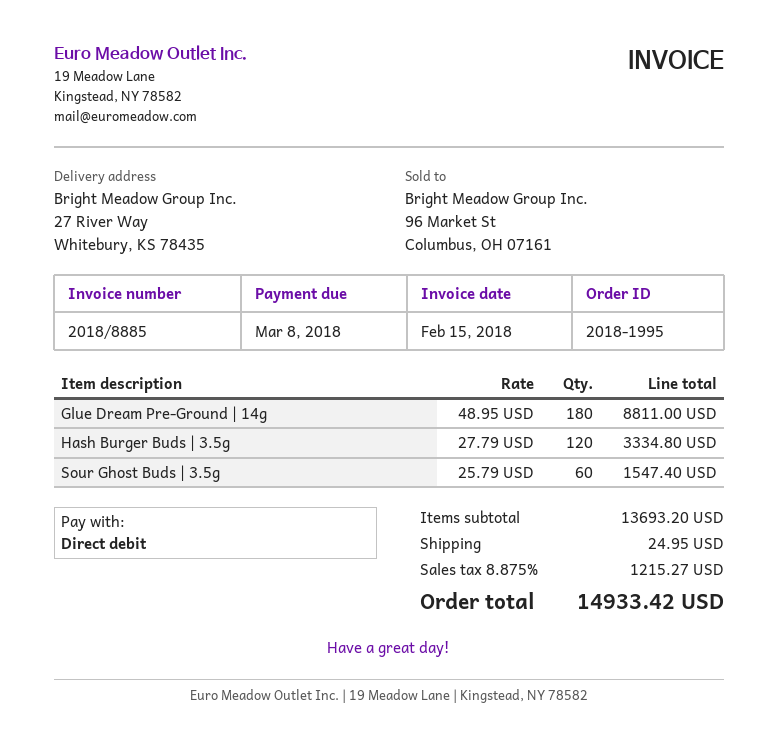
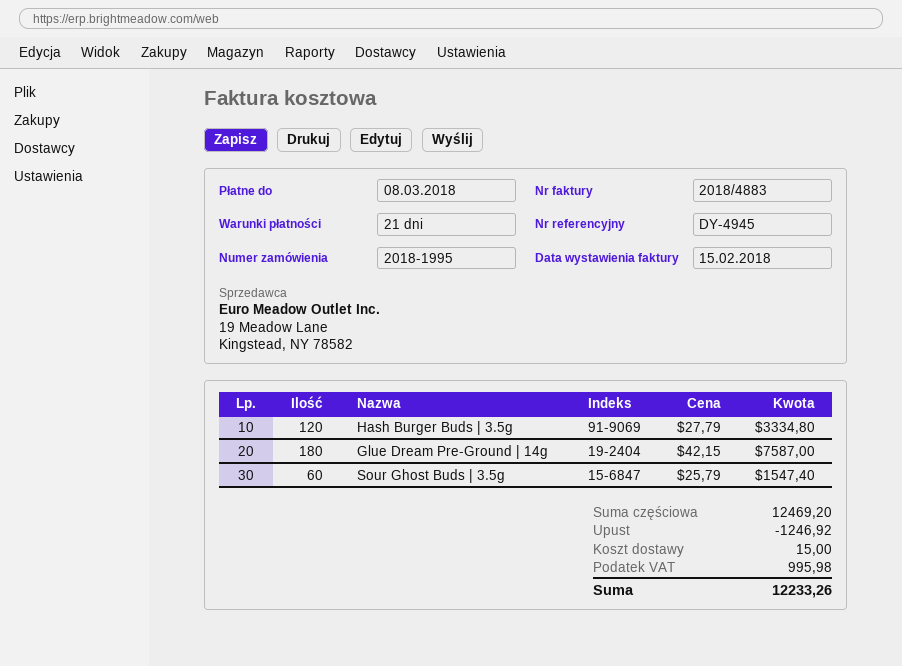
invoice number: 2018/8885 -> 2018/4883
Glue Dream Pre-Ground | 14g: 180 x 48.95 = 8811.00 -> 180 x 42.15 = 7587.00
subtotal: 13693.20 -> 12469.20
discount: none -> 1246.92
shipping: 24.95 -> 15.00
tax: 1215.27 -> 995.98
total: 14933.42 -> 12233.26

